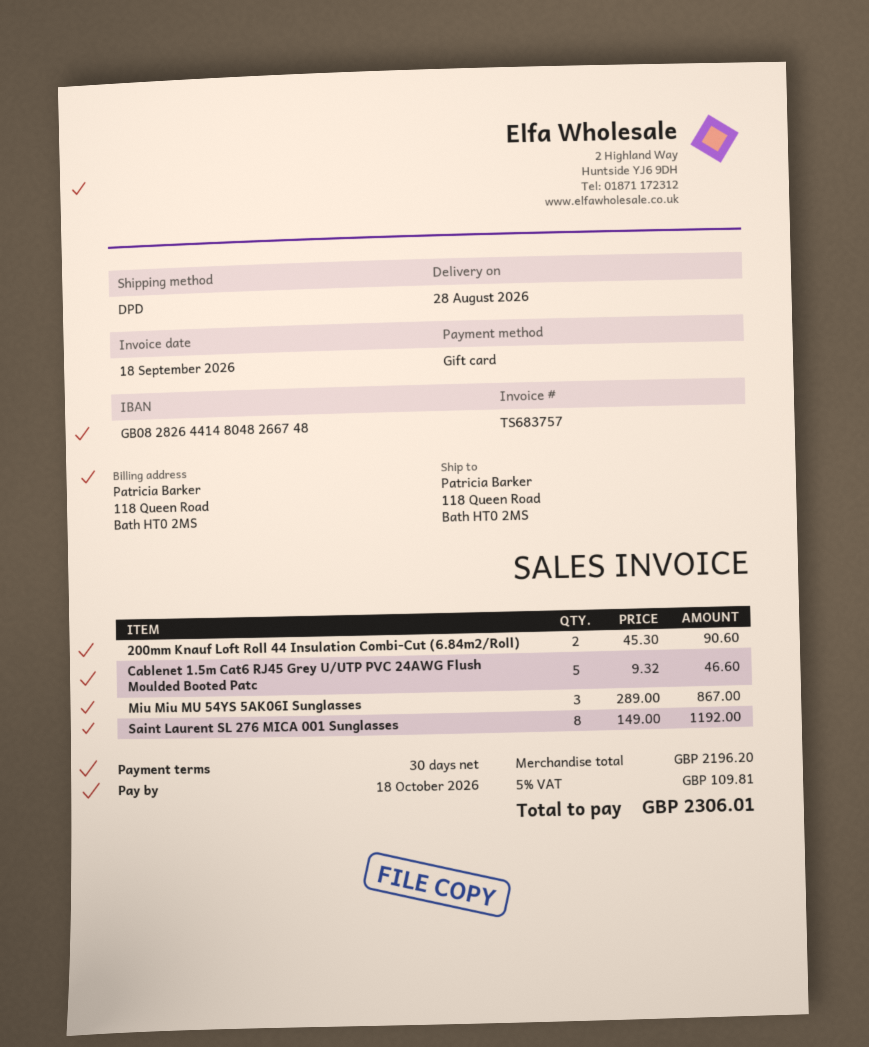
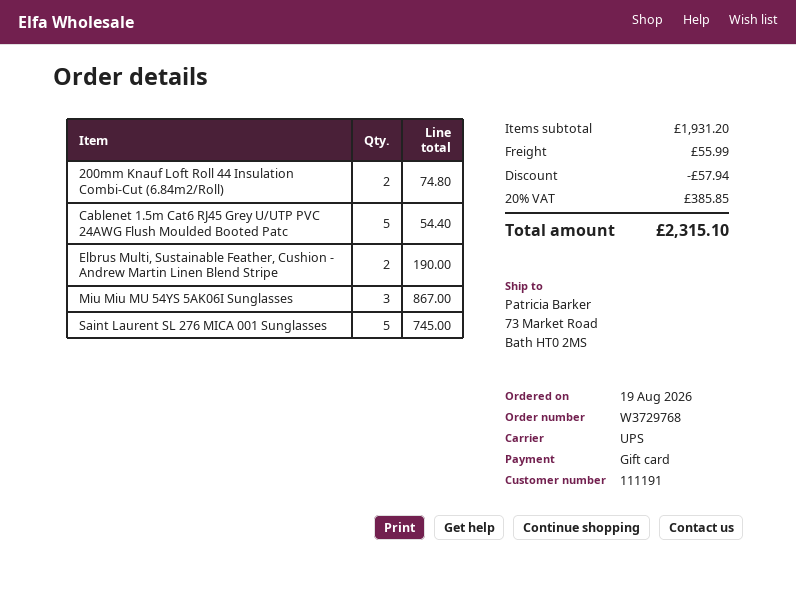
shipping method: DPD -> UPS
ship to: 118 Queen Road, Bath HT0 2MS -> 73 Market Road, Bath HT0 2MS
200mm Knauf Loft Roll 44 Insulation Combi-Cut (6.84m2/Roll): 2 for 90.60 -> 2 for 74.80
Cablenet 1.5m Cat6 RJ45 Grey U/UTP PVC 24AWG Flush Moulded Booted Patc: 5 for 46.60 -> 5 for 54.40
Saint Laurent SL 276 MICA 001 Sunglasses: 8 for 1192.00 -> 5 for 745.00
Elbrus Multi, Sustainable Feather, Cushion - Andrew Martin Linen Blend Stripe: none -> 2 for 190.00
subtotal: 2196.20 -> 1931.20
discount: none -> 57.94
shipping: none -> 55.99
tax: 5% = 109.81 -> 20% = 385.85
total: 2306.01 -> 2315.10

